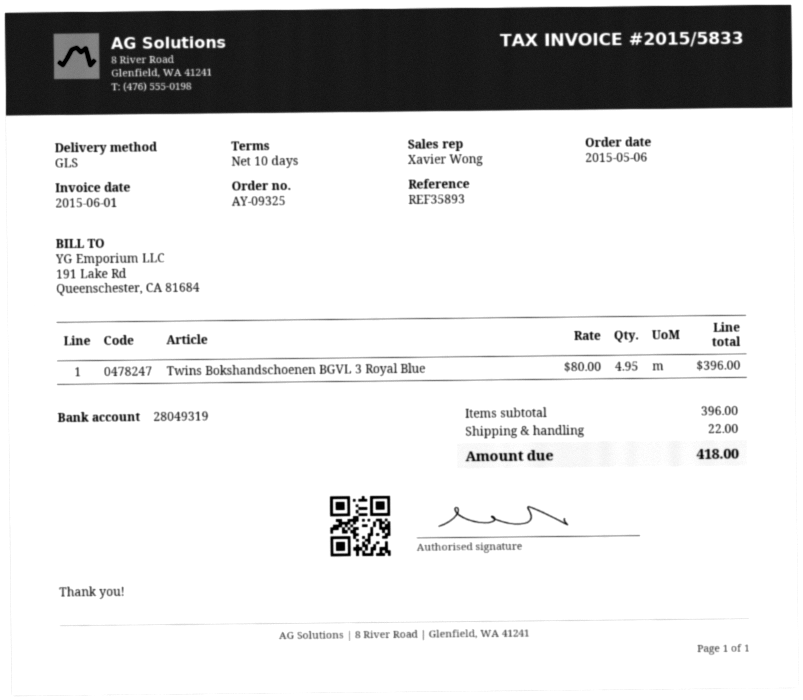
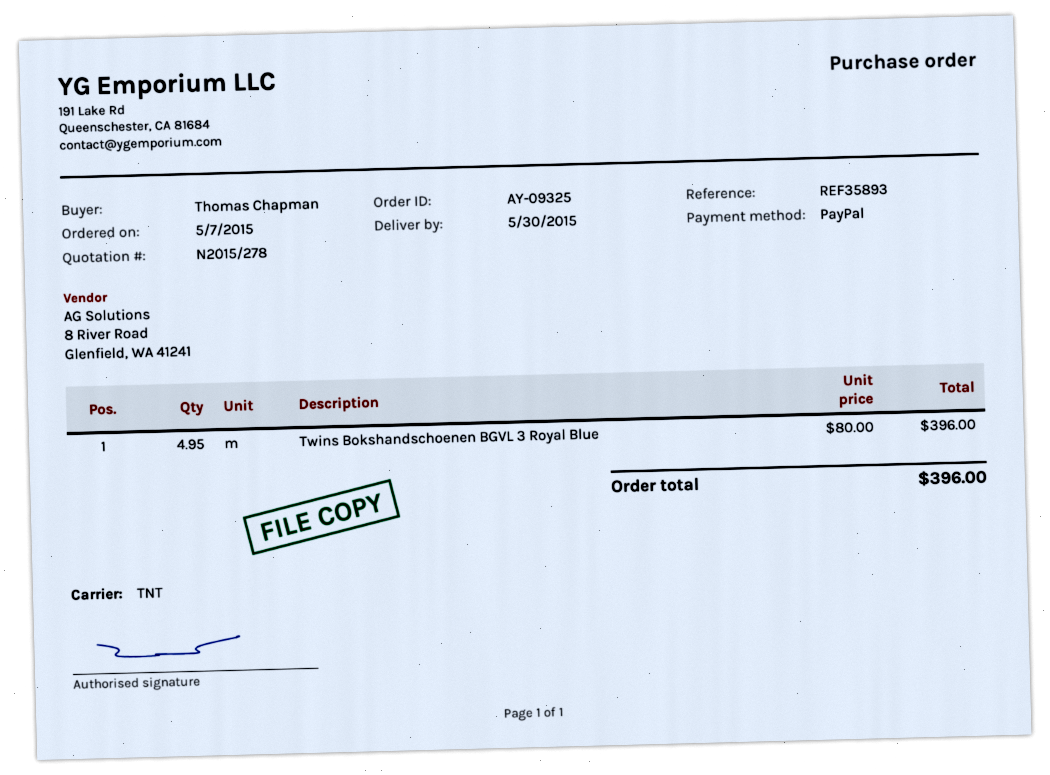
order date: 2015-05-06 -> 2015-05-07
shipping method: GLS -> TNT
shipping: 22.00 -> none
total: 418.00 -> 396.00

